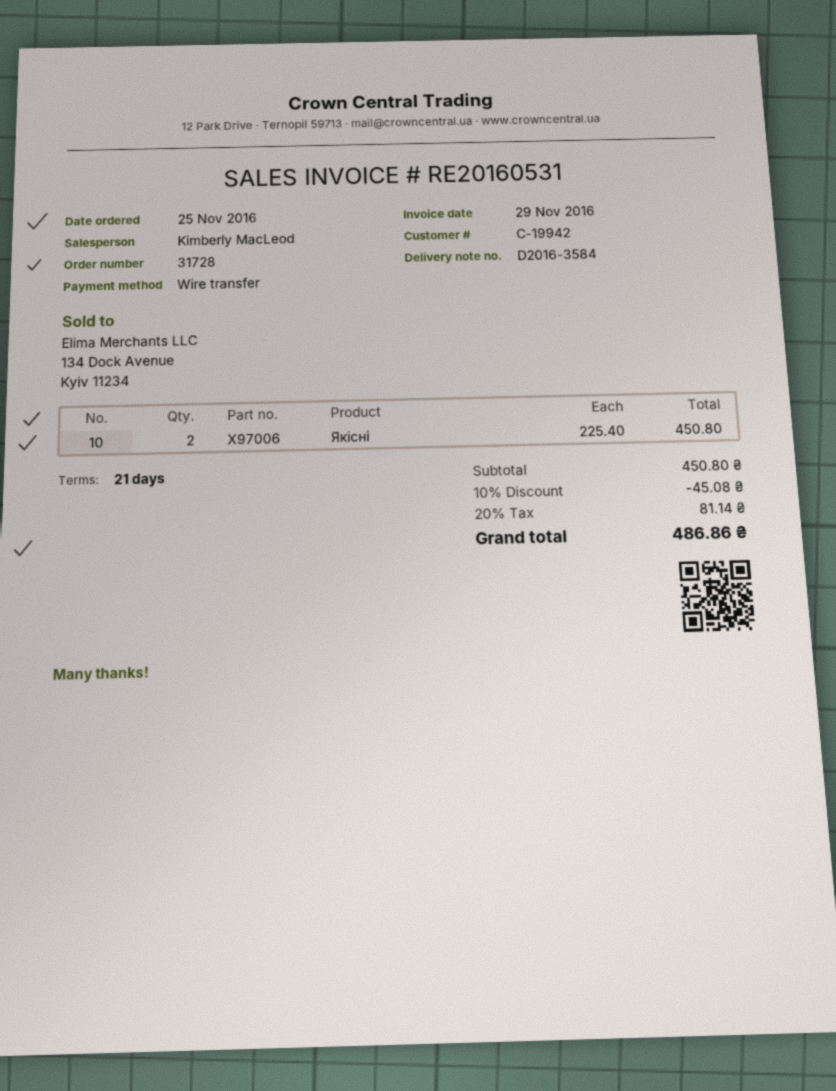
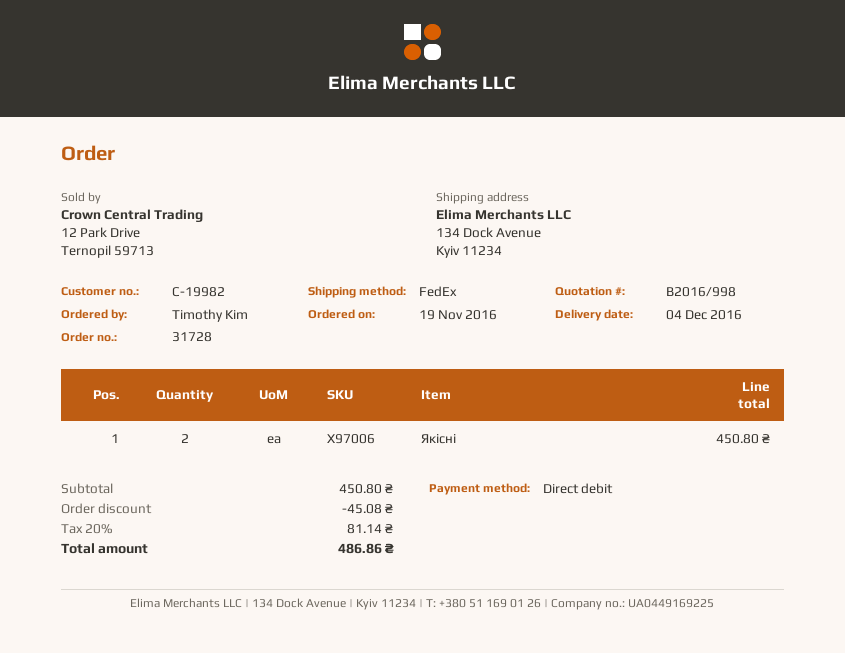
order date: 2016-11-25 -> 2016-11-19
customer number: C-19942 -> C-19982
payment method: bank transfer -> direct debit

